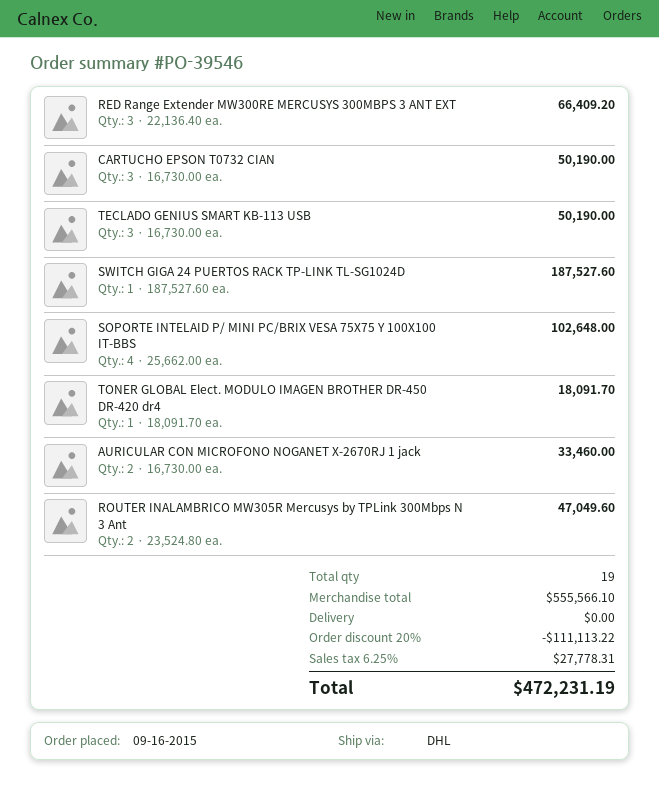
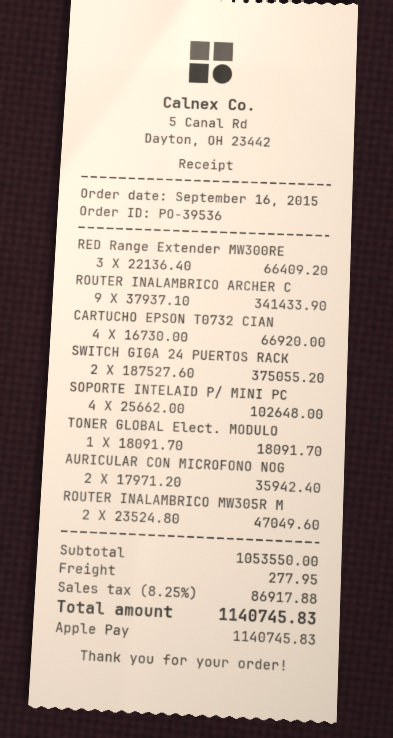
order number: PO-39546 -> PO-39536
CARTUCHO EPSON T0732 CIAN: 3 x 16730.00 = 50190.00 -> 4 x 16730.00 = 66920.00
TECLADO GENIUS SMART KB-113 USB: 3 x 16730.00 = 50190.00 -> none
SWITCH GIGA 24 PUERTOS RACK TP-LINK TL-SG1024D: 1 x 187527.60 = 187527.60 -> 2 x 187527.60 = 375055.20
AURICULAR CON MICROFONO NOGANET X-2670RJ 1 jack: 2 x 16730.00 = 33460.00 -> 2 x 17971.20 = 35942.40
ROUTER INALAMBRICO ARCHER C: none -> 9 x 37937.10 = 341433.90
subtotal: 555566.10 -> 1053550.00
discount: 20% = 111113.22 -> none
shipping: 0.00 -> 277.95
tax: 6.25% = 27778.31 -> 8.25% = 86917.88
total: 472231.19 -> 1140745.83

